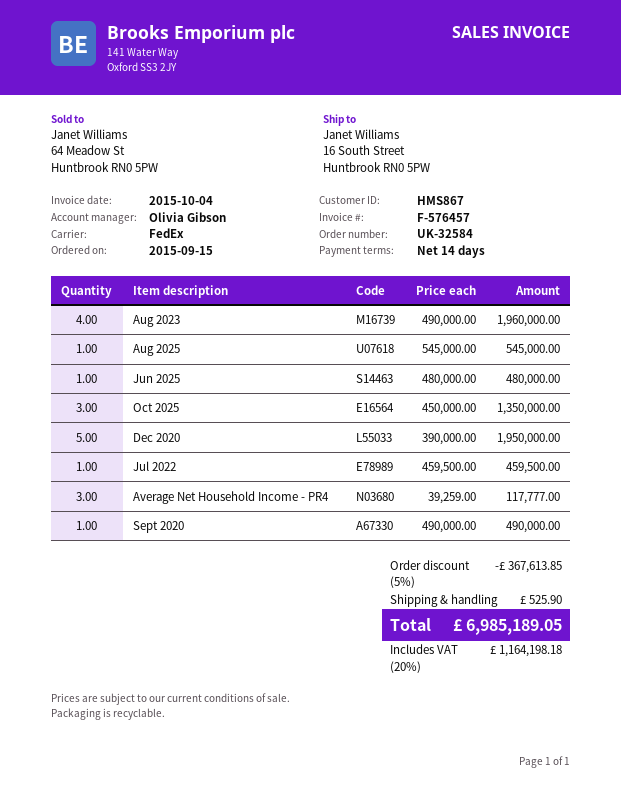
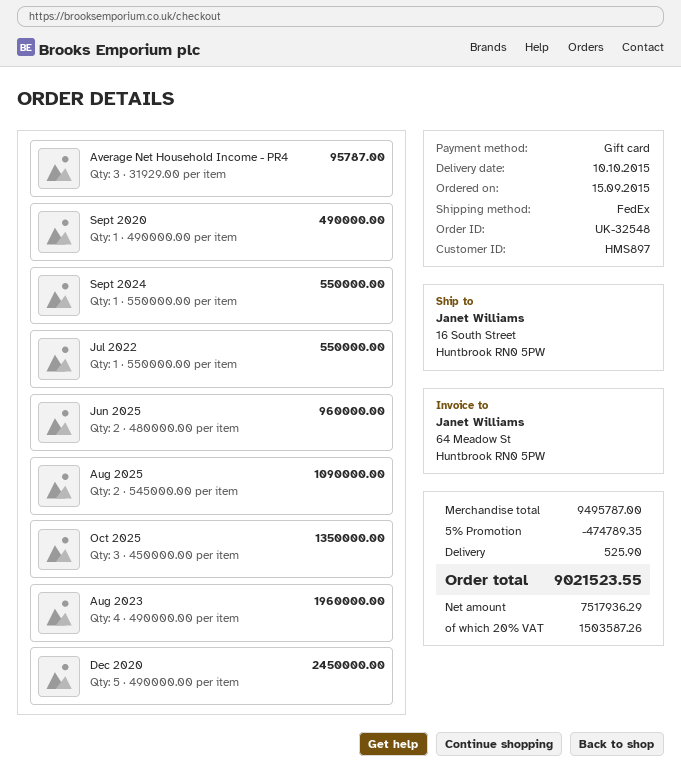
order number: UK-32584 -> UK-32548
customer number: HMS867 -> HMS897
Aug 2025: 1 x 545000.00 = 545000.00 -> 2 x 545000.00 = 1090000.00
Jun 2025: 1 x 480000.00 = 480000.00 -> 2 x 480000.00 = 960000.00
Dec 2020: 5 x 390000.00 = 1950000.00 -> 5 x 490000.00 = 2450000.00
Jul 2022: 1 x 459500.00 = 459500.00 -> 1 x 550000.00 = 550000.00
Average Net Household Income - PR4: 3 x 39259.00 = 117777.00 -> 3 x 31929.00 = 95787.00
Sept 2024: none -> 1 x 550000.00 = 550000.00
discount: 5% = 367613.85 -> 5% = 474789.35
tax: 20% = 1164198.18 -> 20% = 1503587.26
total: 6985189.05 -> 9021523.55

